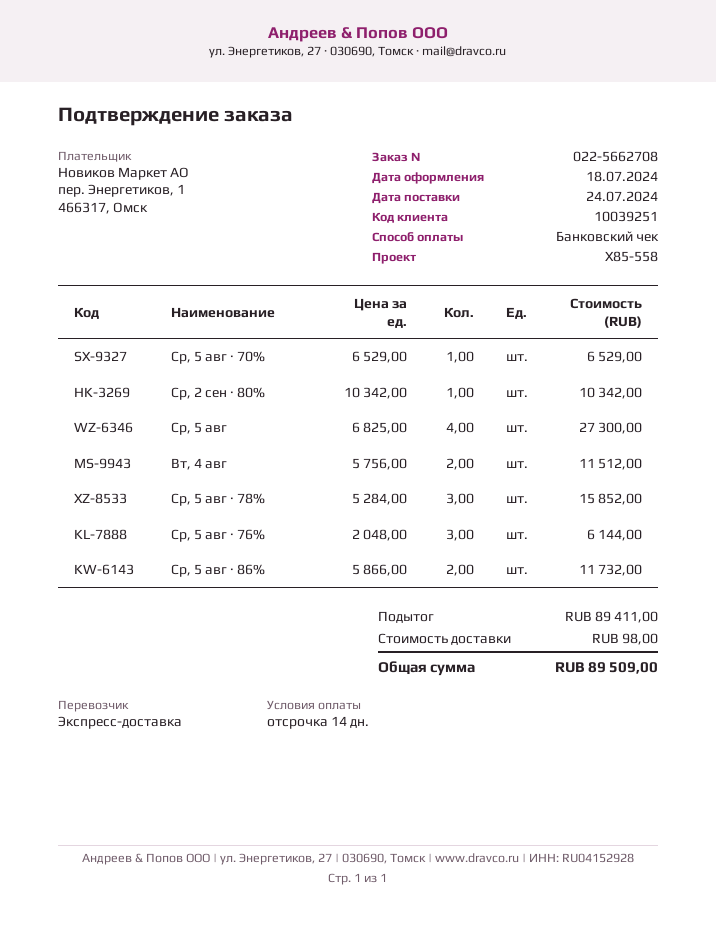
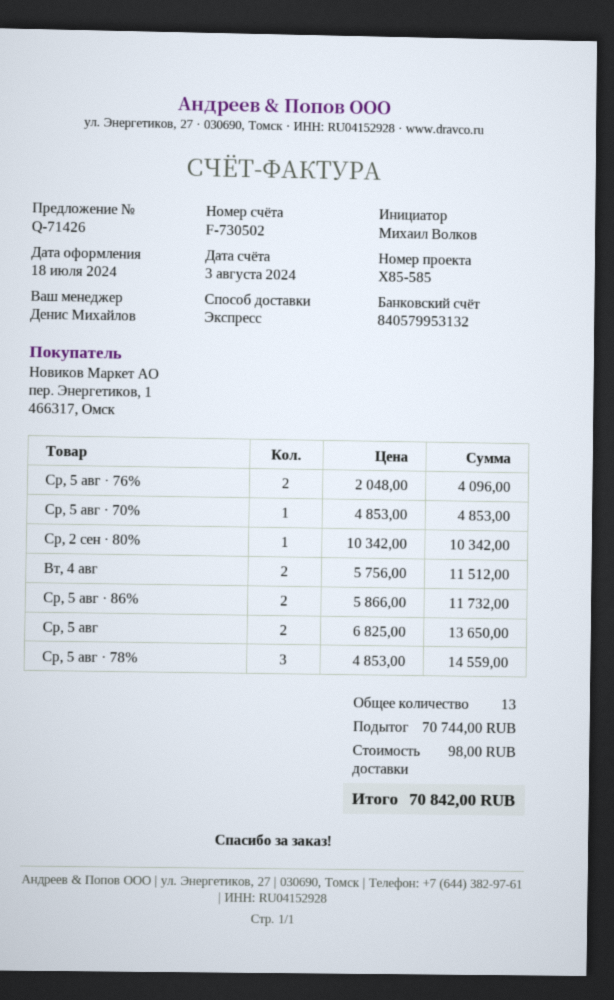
reference: X85-558 -> X85-585
Ср, 5 авг · 70%: 1 x 6529.00 = 6529.00 -> 1 x 4853.00 = 4853.00
Ср, 5 авг: 4 x 6825.00 = 27300.00 -> 2 x 6825.00 = 13650.00
Ср, 5 авг · 78%: 3 x 5284.00 = 15852.00 -> 3 x 4853.00 = 14559.00
Ср, 5 авг · 76%: 3 x 2048.00 = 6144.00 -> 2 x 2048.00 = 4096.00
subtotal: 89411.00 -> 70744.00
total: 89509.00 -> 70842.00

